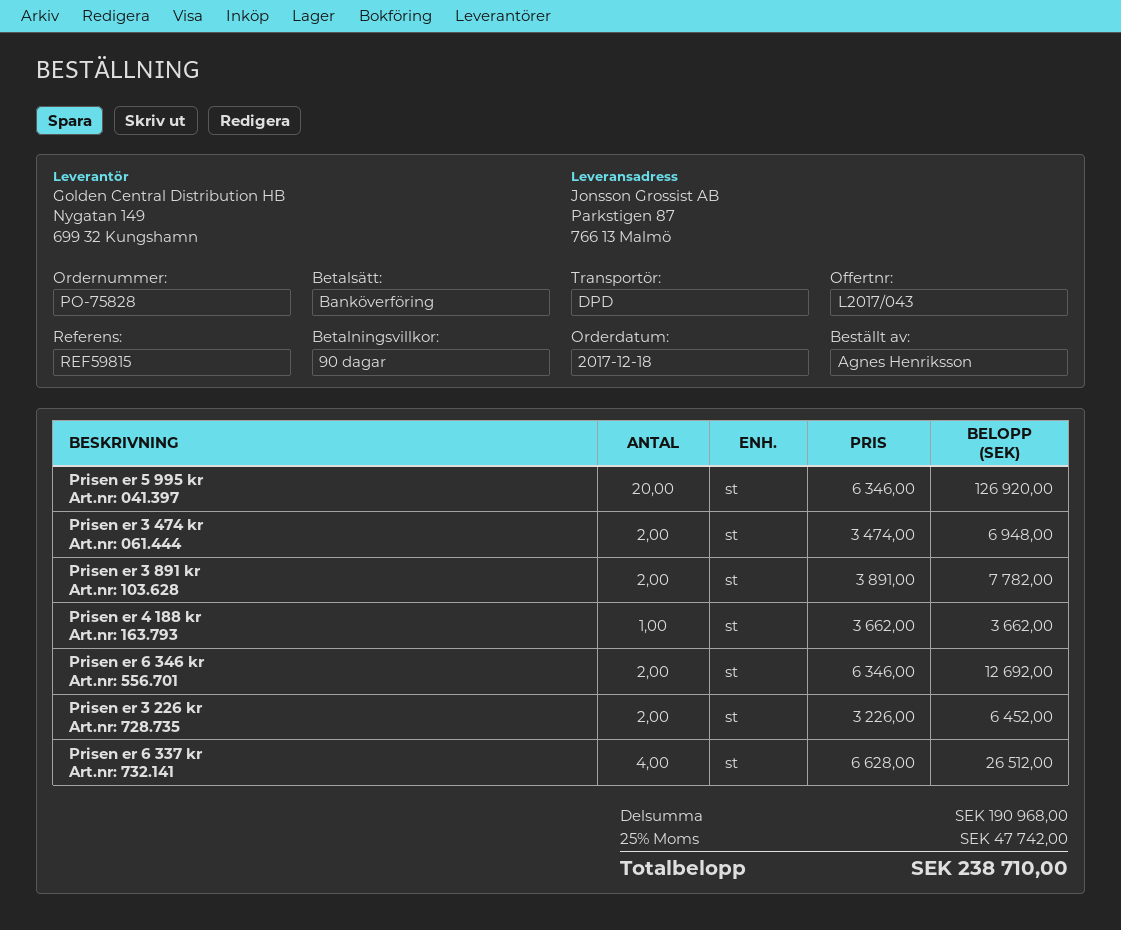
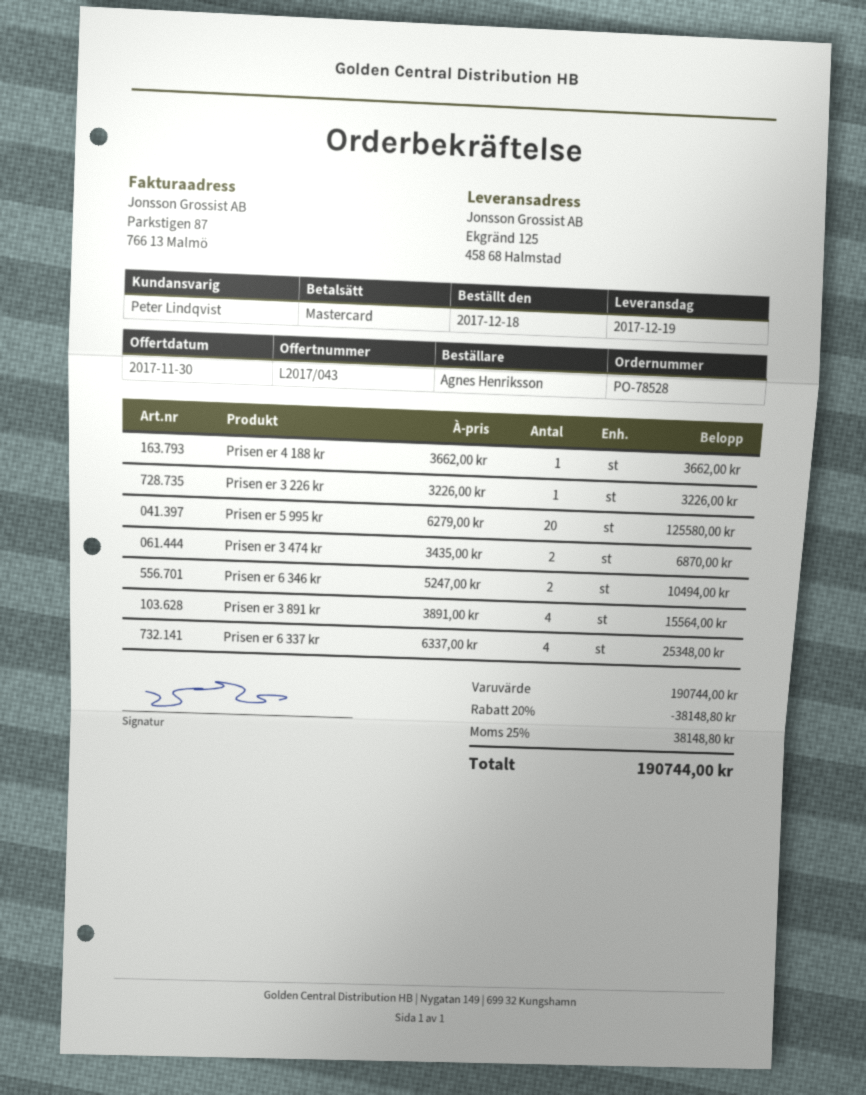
order number: PO-75828 -> PO-78528
payment method: bank transfer -> Mastercard
ship to: Parkstigen 87, 766 13 Malmö -> Ekgränd 125, 458 68 Halmstad
Prisen er 5 995 kr: 20 x 6346.00 = 126920.00 -> 20 x 6279.00 = 125580.00
Prisen er 3 474 kr: 2 x 3474.00 = 6948.00 -> 2 x 3435.00 = 6870.00
Prisen er 3 891 kr: 2 x 3891.00 = 7782.00 -> 4 x 3891.00 = 15564.00
Prisen er 6 346 kr: 2 x 6346.00 = 12692.00 -> 2 x 5247.00 = 10494.00
Prisen er 3 226 kr: 2 x 3226.00 = 6452.00 -> 1 x 3226.00 = 3226.00
Prisen er 6 337 kr: 4 x 6628.00 = 26512.00 -> 4 x 6337.00 = 25348.00
subtotal: 190968.00 -> 190744.00
discount: none -> 20% = 38148.80
tax: 25% = 47742.00 -> 25% = 38148.80
total: 238710.00 -> 190744.00

